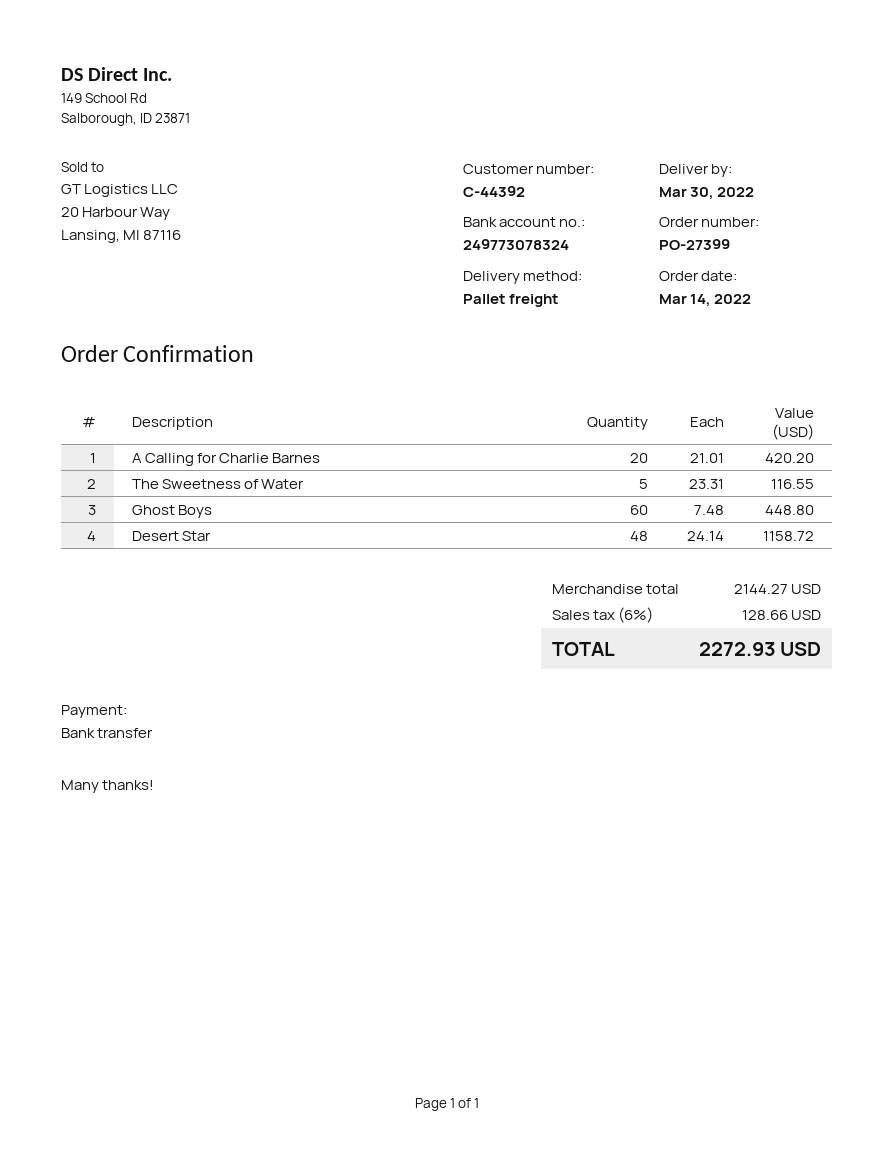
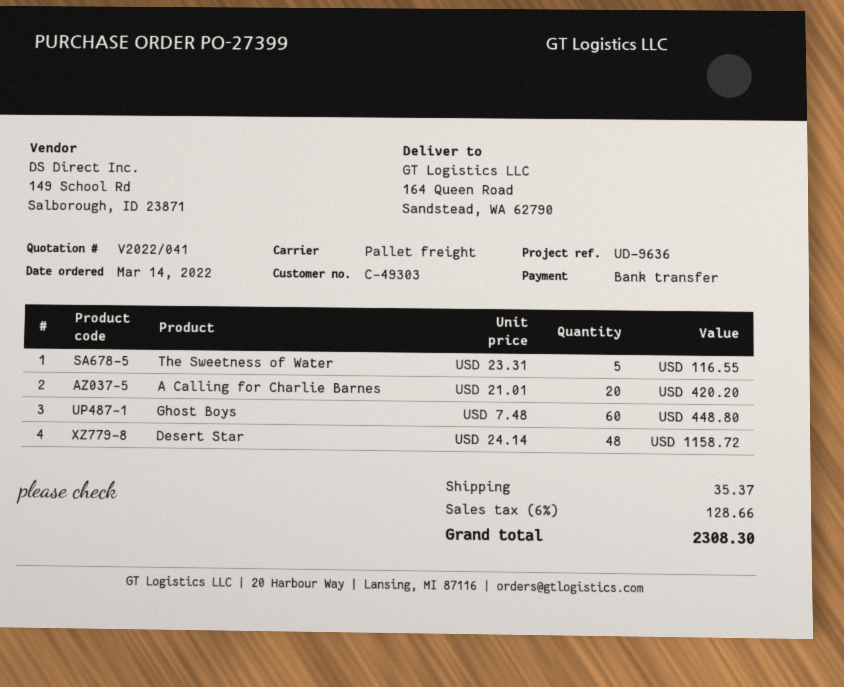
customer number: C-44392 -> C-49303
shipping: none -> 35.37
total: 2272.93 -> 2308.30

